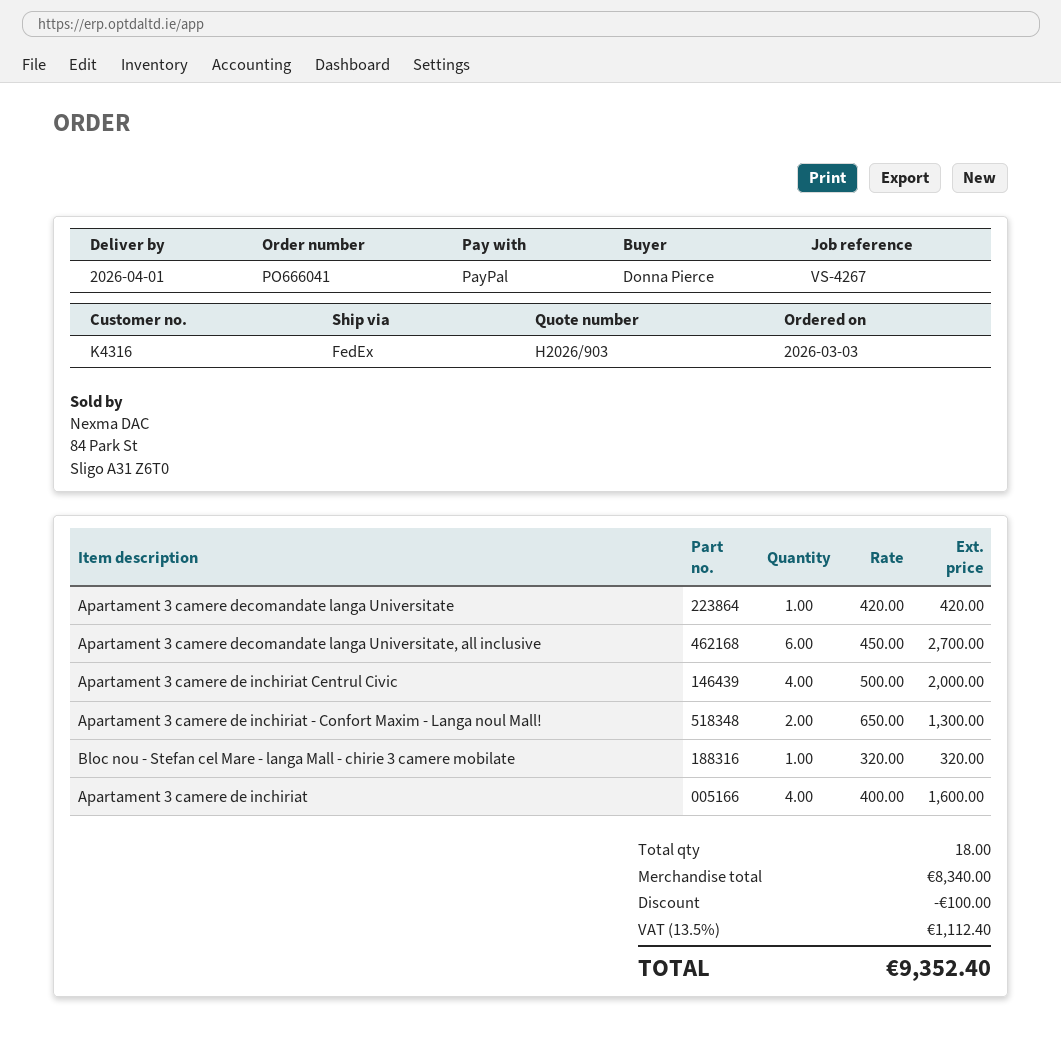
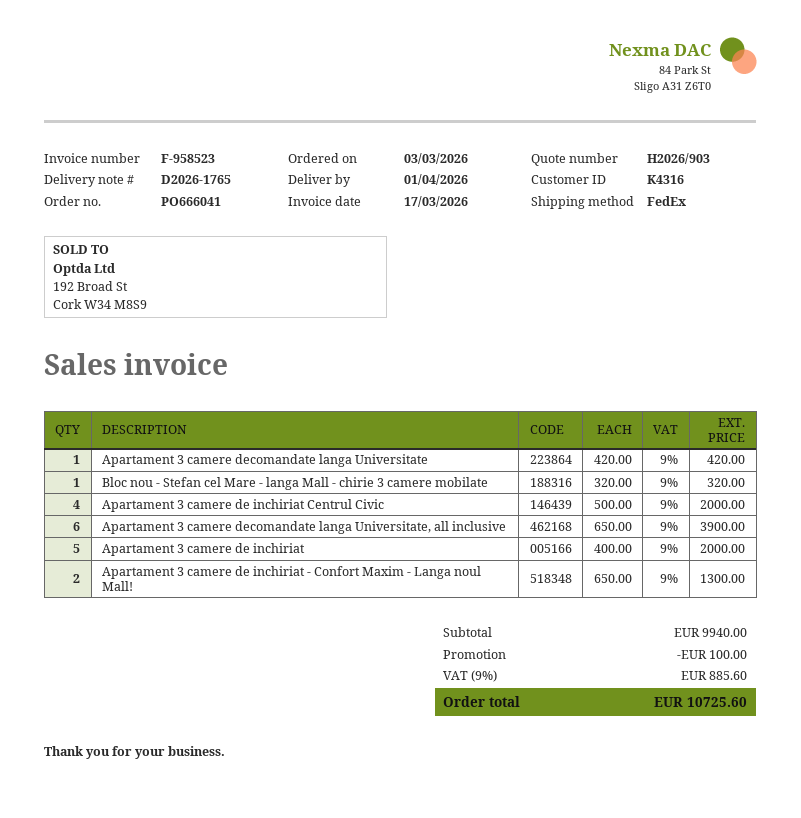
Apartament 3 camere decomandate langa Universitate, all inclusive: 6 x 450.00 = 2700.00 -> 6 x 650.00 = 3900.00
Apartament 3 camere de inchiriat: 4 x 400.00 = 1600.00 -> 5 x 400.00 = 2000.00
subtotal: 8340.00 -> 9940.00
tax: 13.5% = 1112.40 -> 9% = 885.60
total: 9352.40 -> 10725.60

